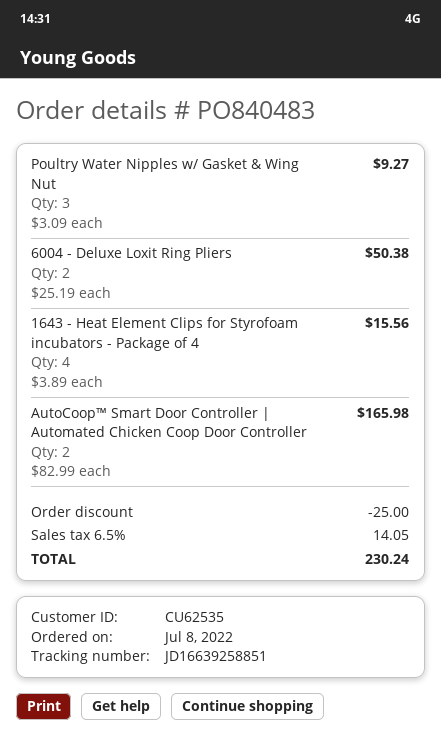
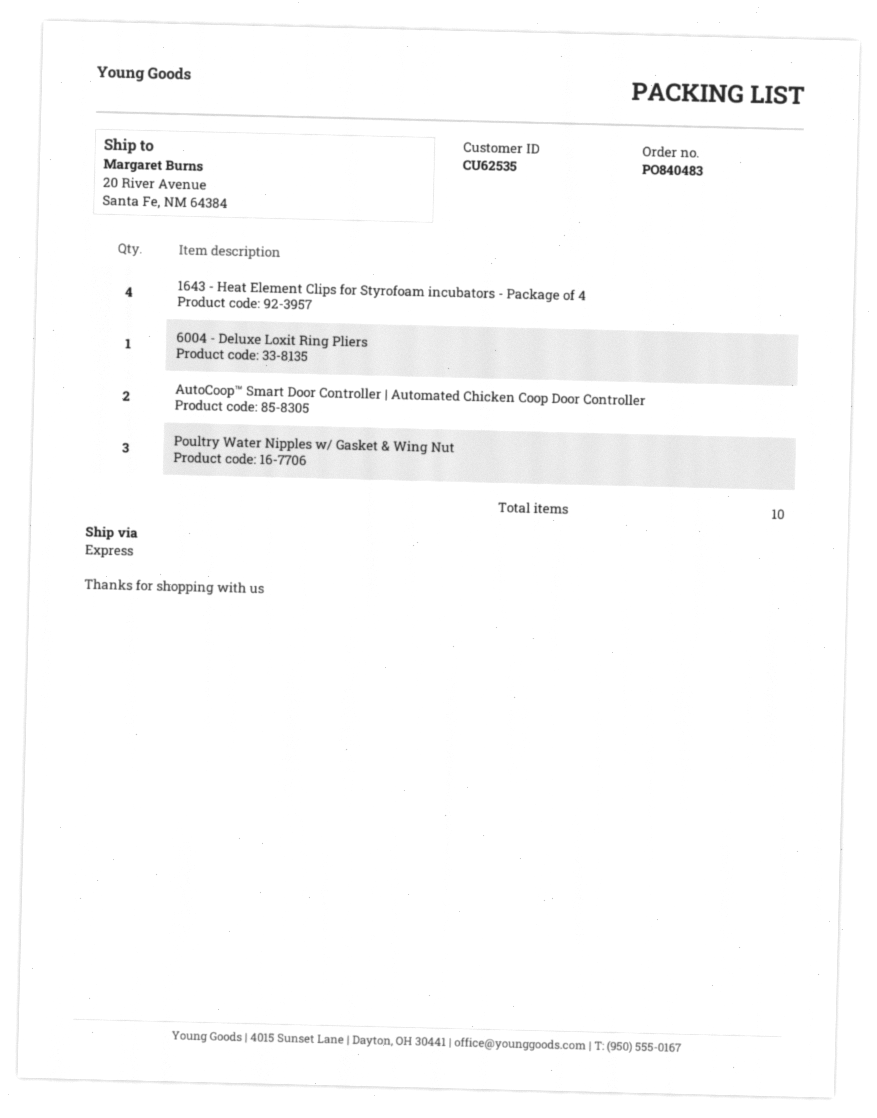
6004 - Deluxe Loxit Ring Pliers: 2 -> 1

